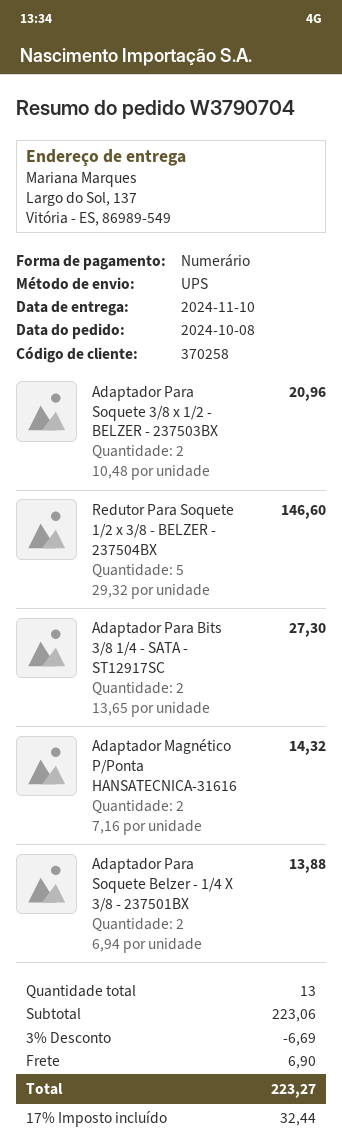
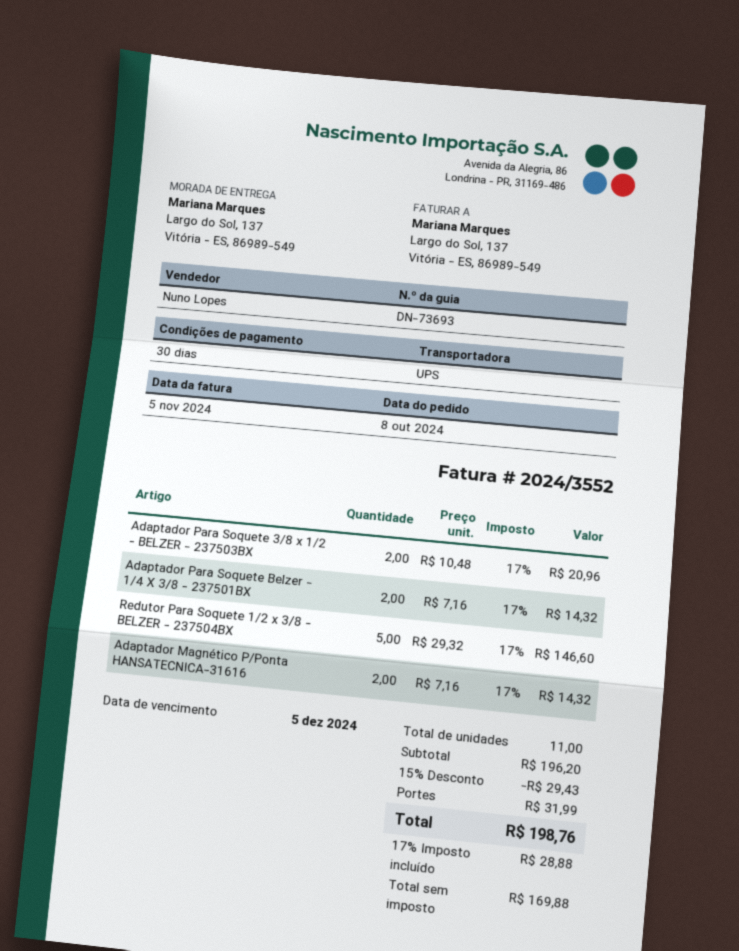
Adaptador Para Bits 3/8 1/4 - SATA - ST12917SC: 2 x 13.65 = 27.30 -> none
Adaptador Para Soquete Belzer - 1/4 X 3/8 - 237501BX: 2 x 6.94 = 13.88 -> 2 x 7.16 = 14.32
total quantity: 13 -> 11
subtotal: 223.06 -> 196.20
discount: 3% = 6.69 -> 15% = 29.43
shipping: 6.90 -> 31.99
tax: 17% = 32.44 -> 17% = 28.88
total: 223.27 -> 198.76

